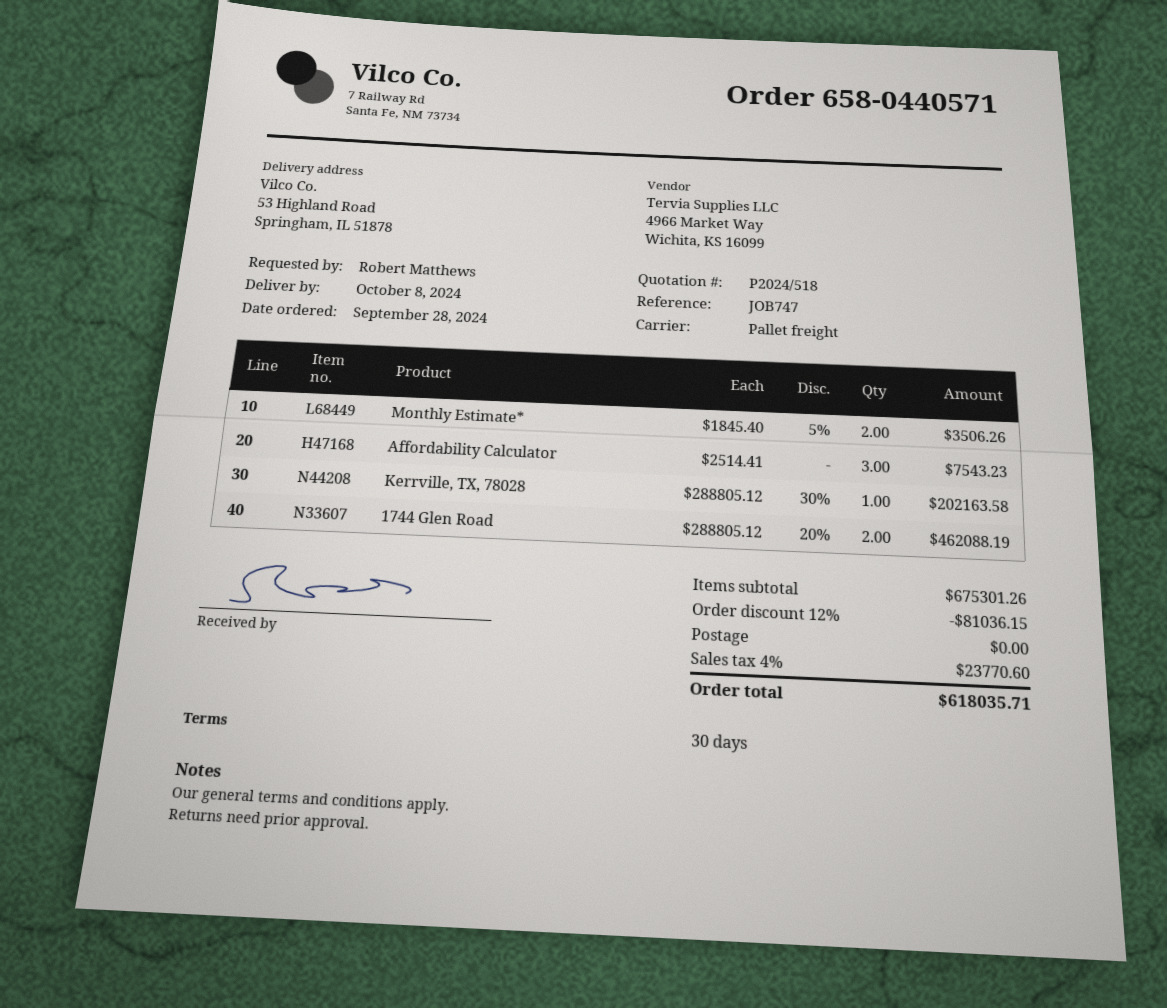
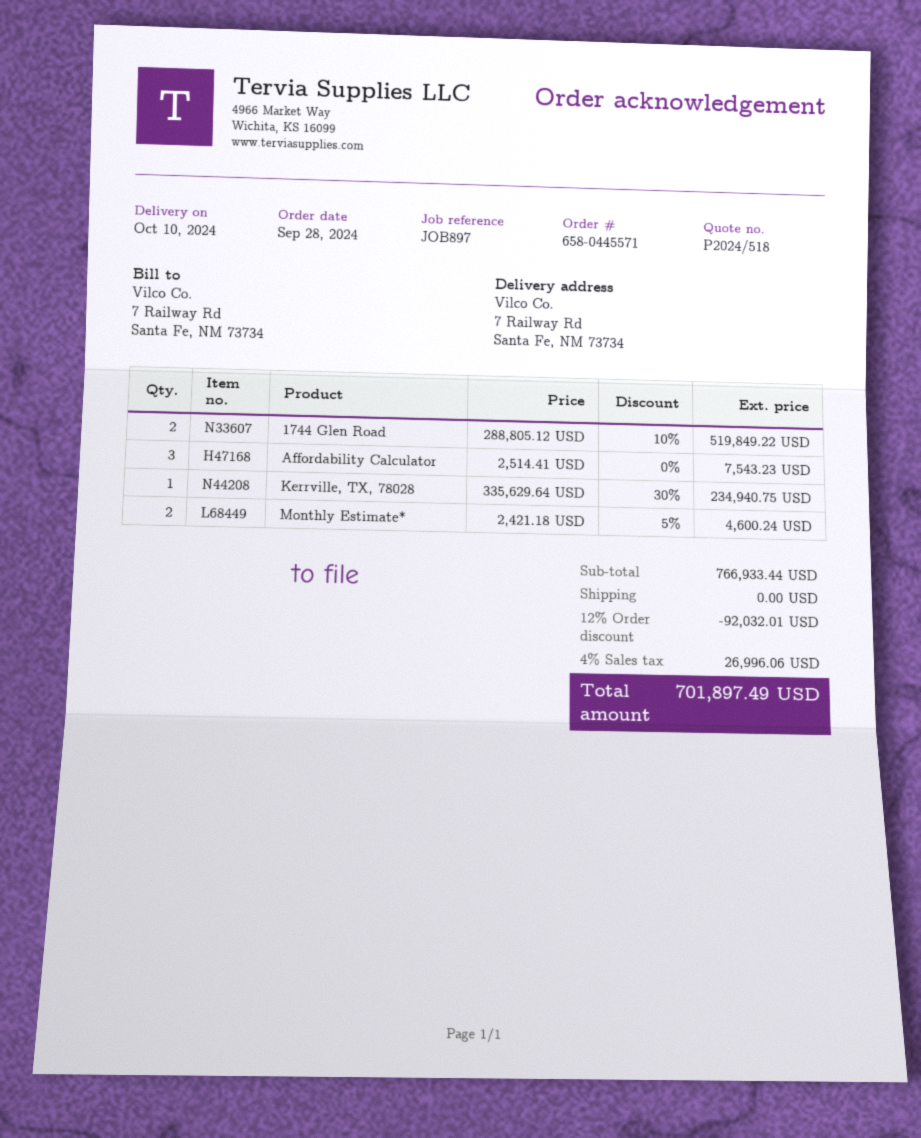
order number: 658-0440571 -> 658-0445571
delivery date: 2024-10-08 -> 2024-10-10
reference: JOB747 -> JOB897
ship to: 53 Highland Road, Springham, IL 51878 -> 7 Railway Rd, Santa Fe, NM 73734
Monthly Estimate*: 2 x 1845.40 - 5% = 3506.26 -> 2 x 2421.18 - 5% = 4600.24
Kerrville, TX, 78028: 1 x 288805.12 - 30% = 202163.58 -> 1 x 335629.64 - 30% = 234940.75
1744 Glen Road: 2 x 288805.12 - 20% = 462088.19 -> 2 x 288805.12 - 10% = 519849.22
subtotal: 675301.26 -> 766933.44
discount: 12% = 81036.15 -> 12% = 92032.01
tax: 4% = 23770.60 -> 4% = 26996.06
total: 618035.71 -> 701897.49

